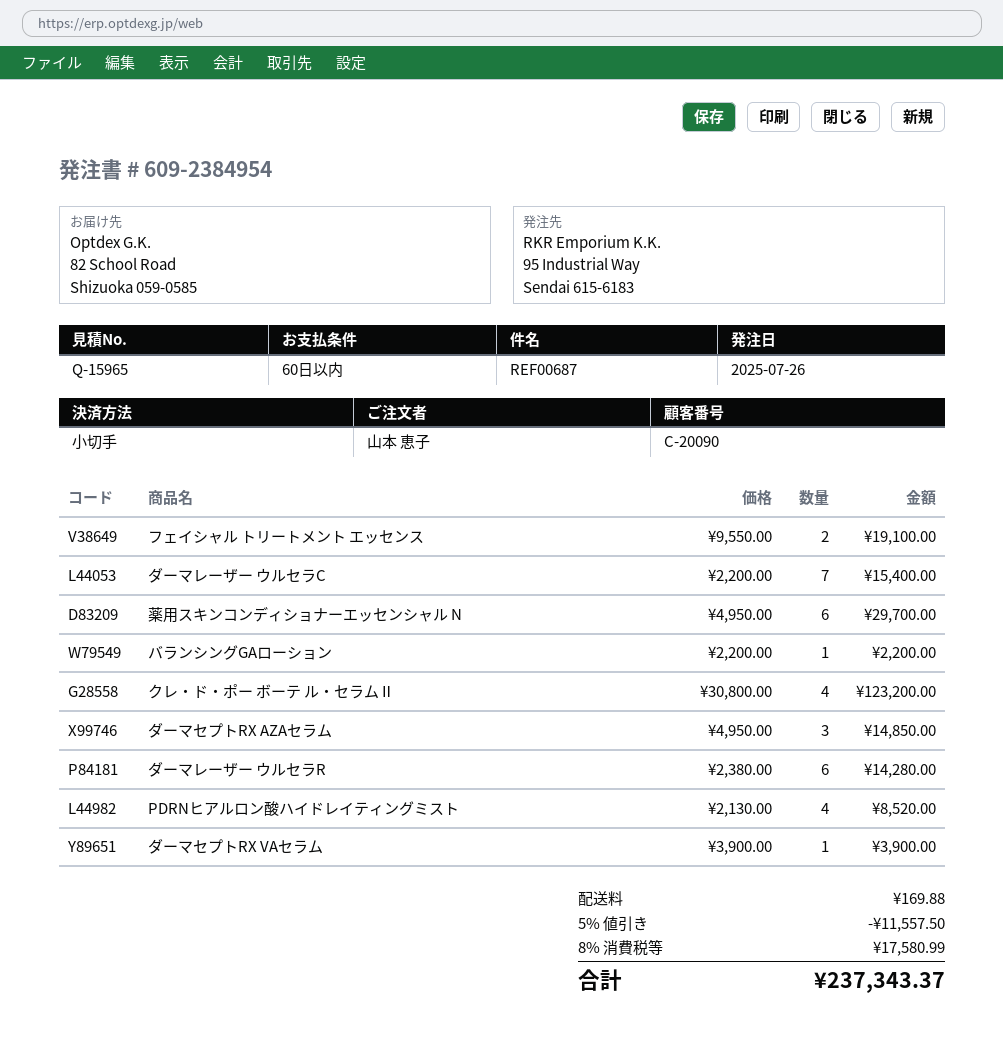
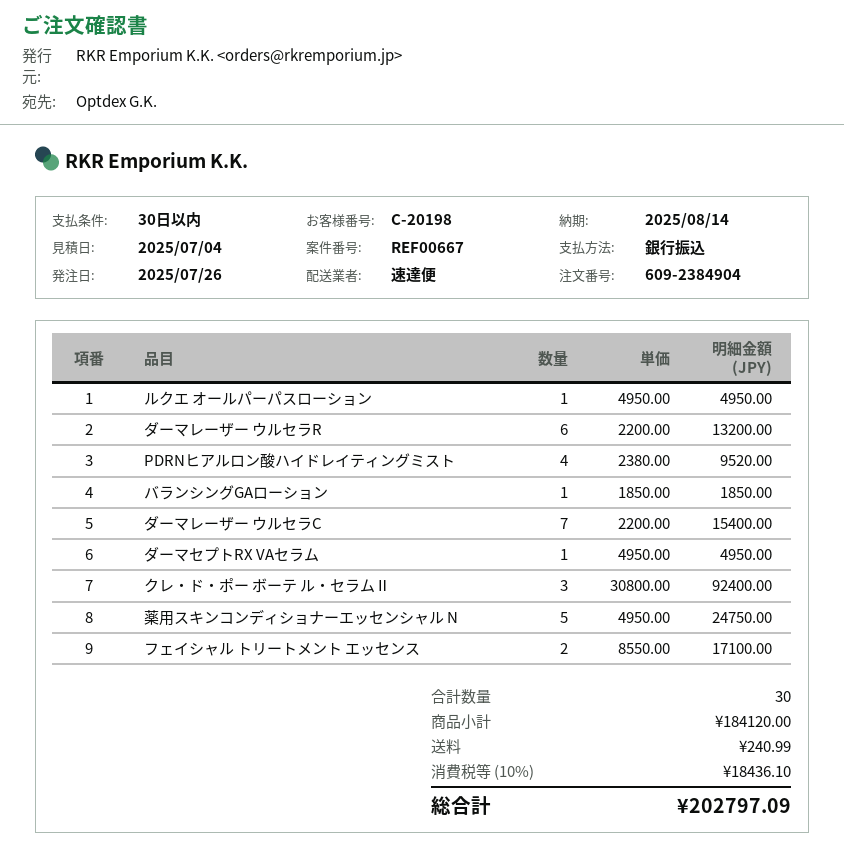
order number: 609-2384954 -> 609-2384904
payment terms: 60 days -> 30 days
customer number: C-20090 -> C-20198
reference: REF00687 -> REF00667
payment method: cheque -> bank transfer
フェイシャル トリートメント エッセンス: 2 x 9550.00 = 19100.00 -> 2 x 8550.00 = 17100.00
薬用スキンコンディショナーエッセンシャル N: 6 x 4950.00 = 29700.00 -> 5 x 4950.00 = 24750.00
バランシングGAローション: 1 x 2200.00 = 2200.00 -> 1 x 1850.00 = 1850.00
クレ・ド・ポー ボーテ ル・セラムⅡ: 4 x 30800.00 = 123200.00 -> 3 x 30800.00 = 92400.00
ダーマセプトRX AZAセラム: 3 x 4950.00 = 14850.00 -> none
ダーマレーザー ウルセラR: 6 x 2380.00 = 14280.00 -> 6 x 2200.00 = 13200.00
PDRNヒアルロン酸ハイドレイティングミスト: 4 x 2130.00 = 8520.00 -> 4 x 2380.00 = 9520.00
ダーマセプトRX VAセラム: 1 x 3900.00 = 3900.00 -> 1 x 4950.00 = 4950.00
ルクエ オールパーパスローション: none -> 1 x 4950.00 = 4950.00
discount: 5% = 11557.50 -> none
shipping: 169.88 -> 240.99
tax: 8% = 17580.99 -> 10% = 18436.10
total: 237343.37 -> 202797.09

